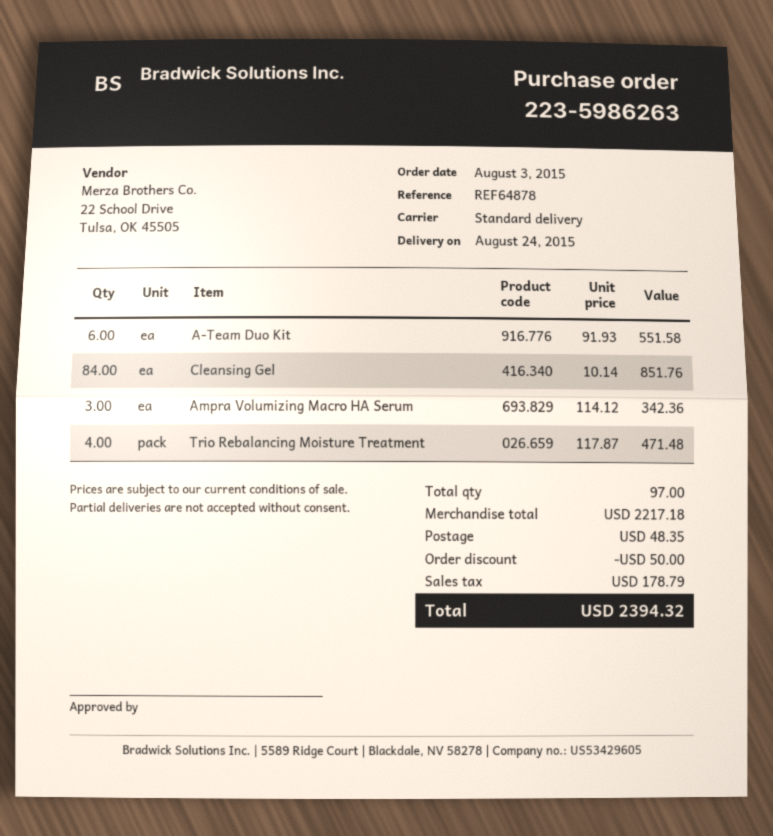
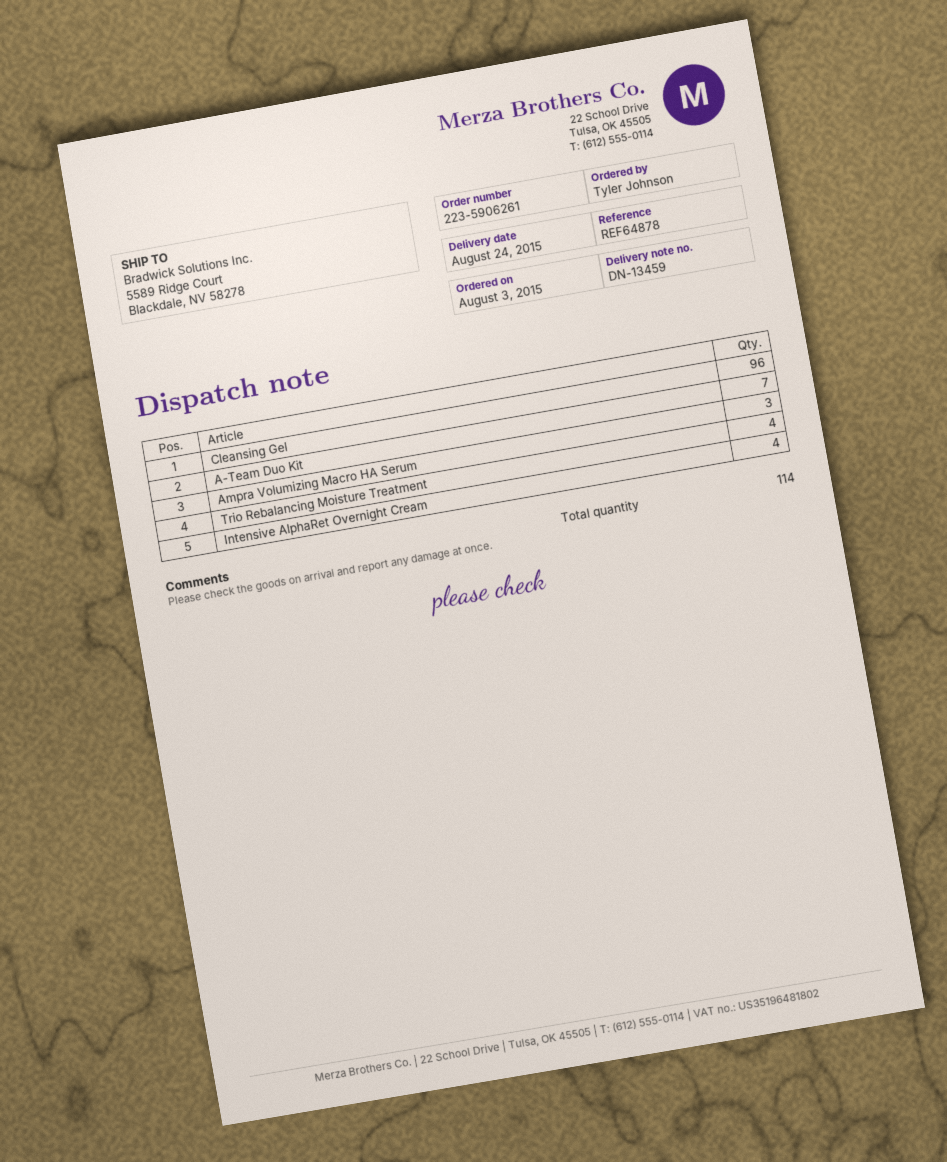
order number: 223-5986263 -> 223-5906261
A-Team Duo Kit: 6 -> 7
Cleansing Gel: 84 -> 96
Intensive AlphaRet Overnight Cream: none -> 4
total quantity: 97 -> 114

